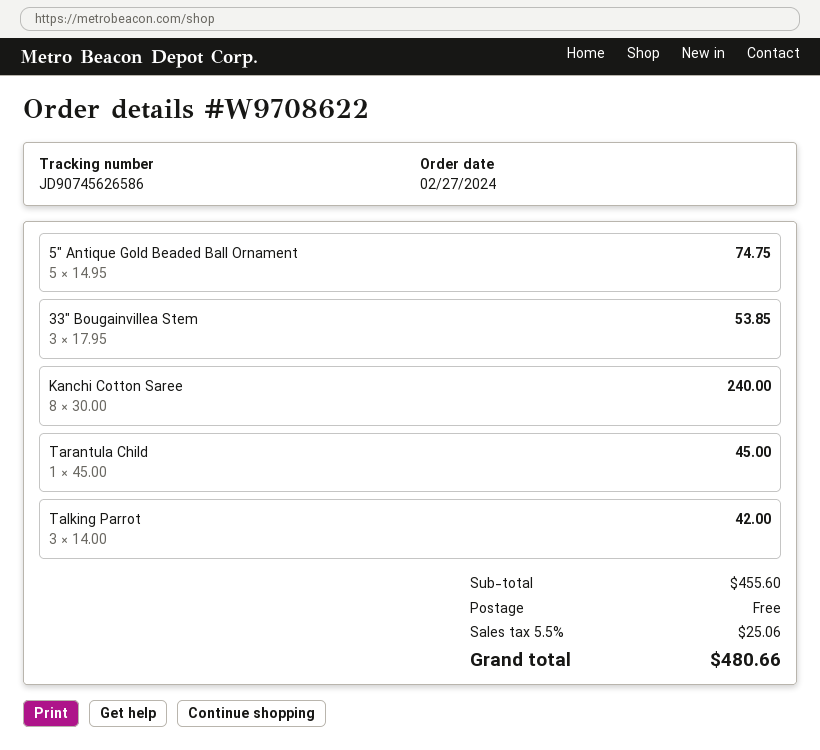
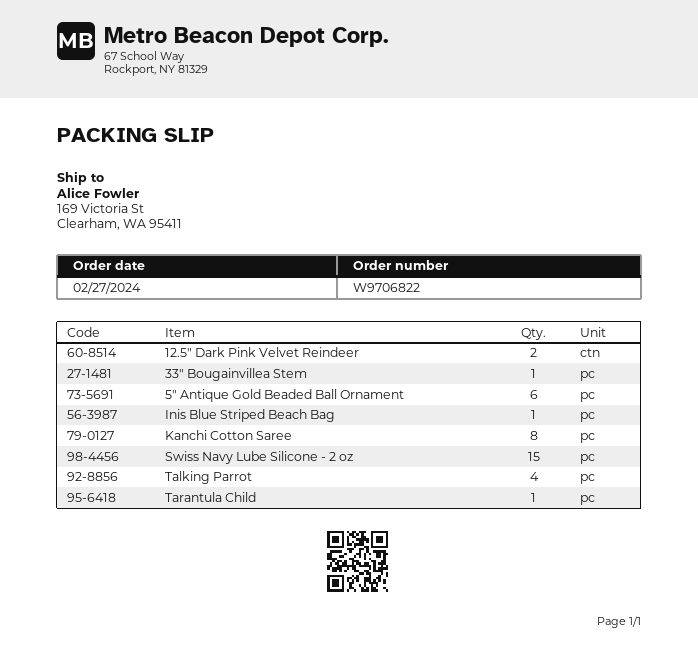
order number: W9708622 -> W9706822
5" Antique Gold Beaded Ball Ornament: 5 -> 6
33" Bougainvillea Stem: 3 -> 1
Talking Parrot: 3 -> 4
12.5" Dark Pink Velvet Reindeer: none -> 2
Inis Blue Striped Beach Bag: none -> 1
Swiss Navy Lube Silicone - 2 oz: none -> 15

